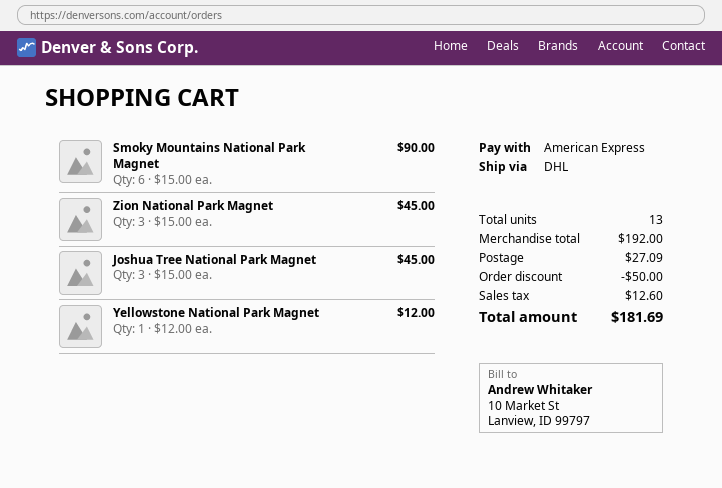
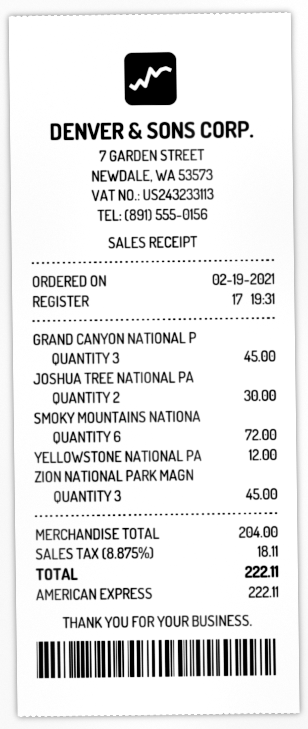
Smoky Mountains National Park Magnet: 6 for 90.00 -> 6 for 72.00
Joshua Tree National Park Magnet: 3 for 45.00 -> 2 for 30.00
GRAND CANYON NATIONAL P: none -> 3 for 45.00
subtotal: 192.00 -> 204.00
discount: 50.00 -> none
shipping: 27.09 -> none
tax: 12.60 -> 18.11
total: 181.69 -> 222.11

